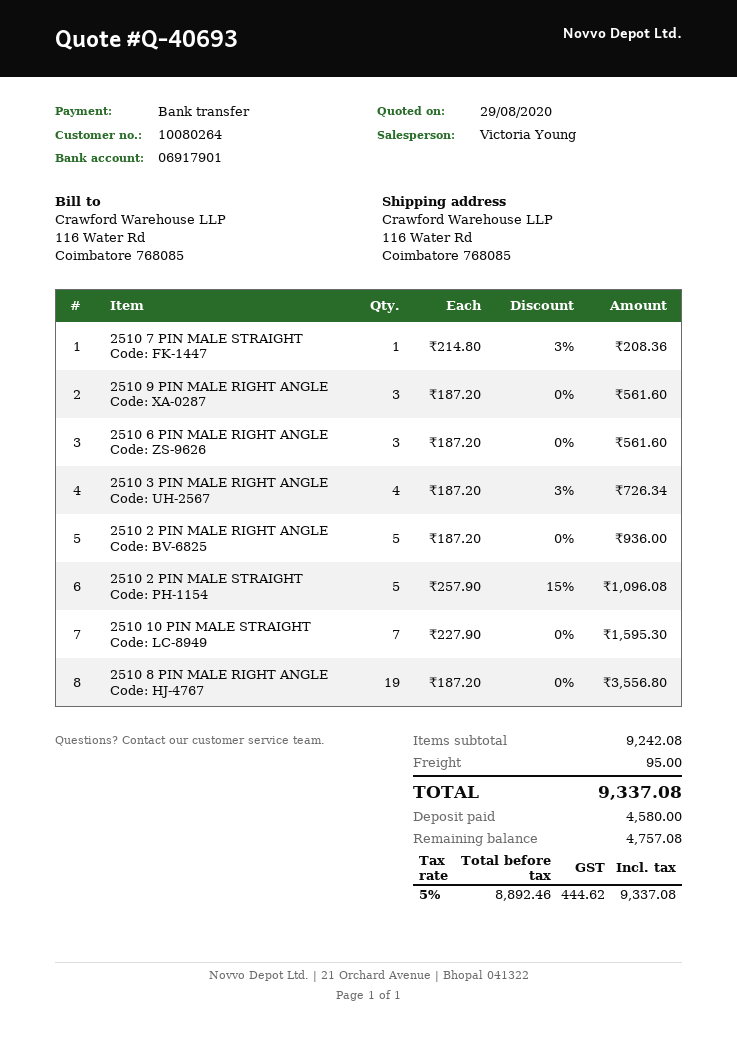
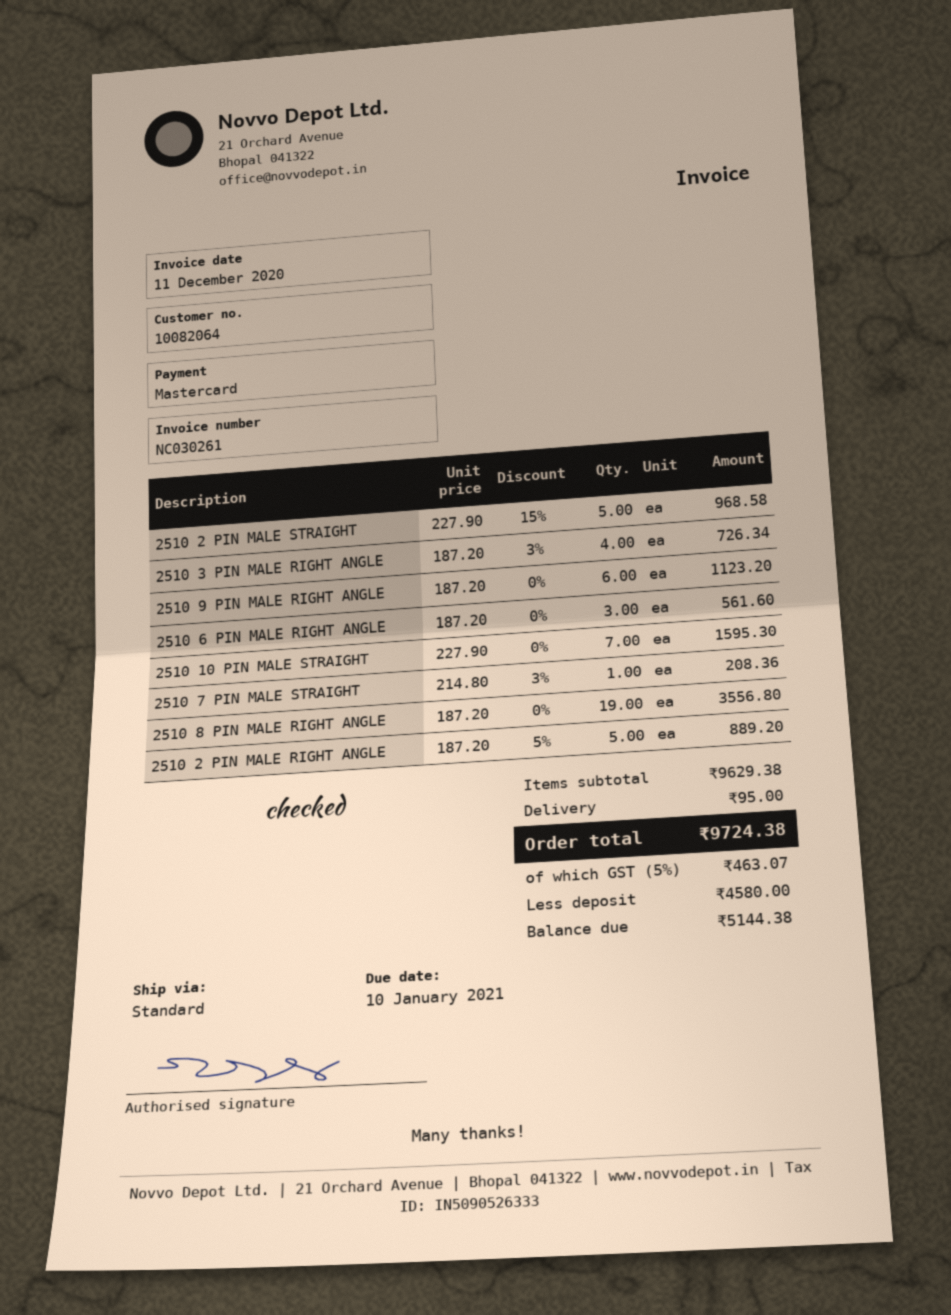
customer number: 10080264 -> 10082064
payment method: bank transfer -> Mastercard
2510 9 PIN MALE RIGHT ANGLE: 3 x 187.20 = 561.60 -> 6 x 187.20 = 1123.20
2510 2 PIN MALE RIGHT ANGLE: 5 x 187.20 = 936.00 -> 5 x 187.20 - 5% = 889.20
2510 2 PIN MALE STRAIGHT: 5 x 257.90 - 15% = 1096.08 -> 5 x 227.90 - 15% = 968.58
subtotal: 9242.08 -> 9629.38
tax: 5% = 444.62 -> 5% = 463.07
total: 9337.08 -> 9724.38
balance: 4757.08 -> 5144.38

